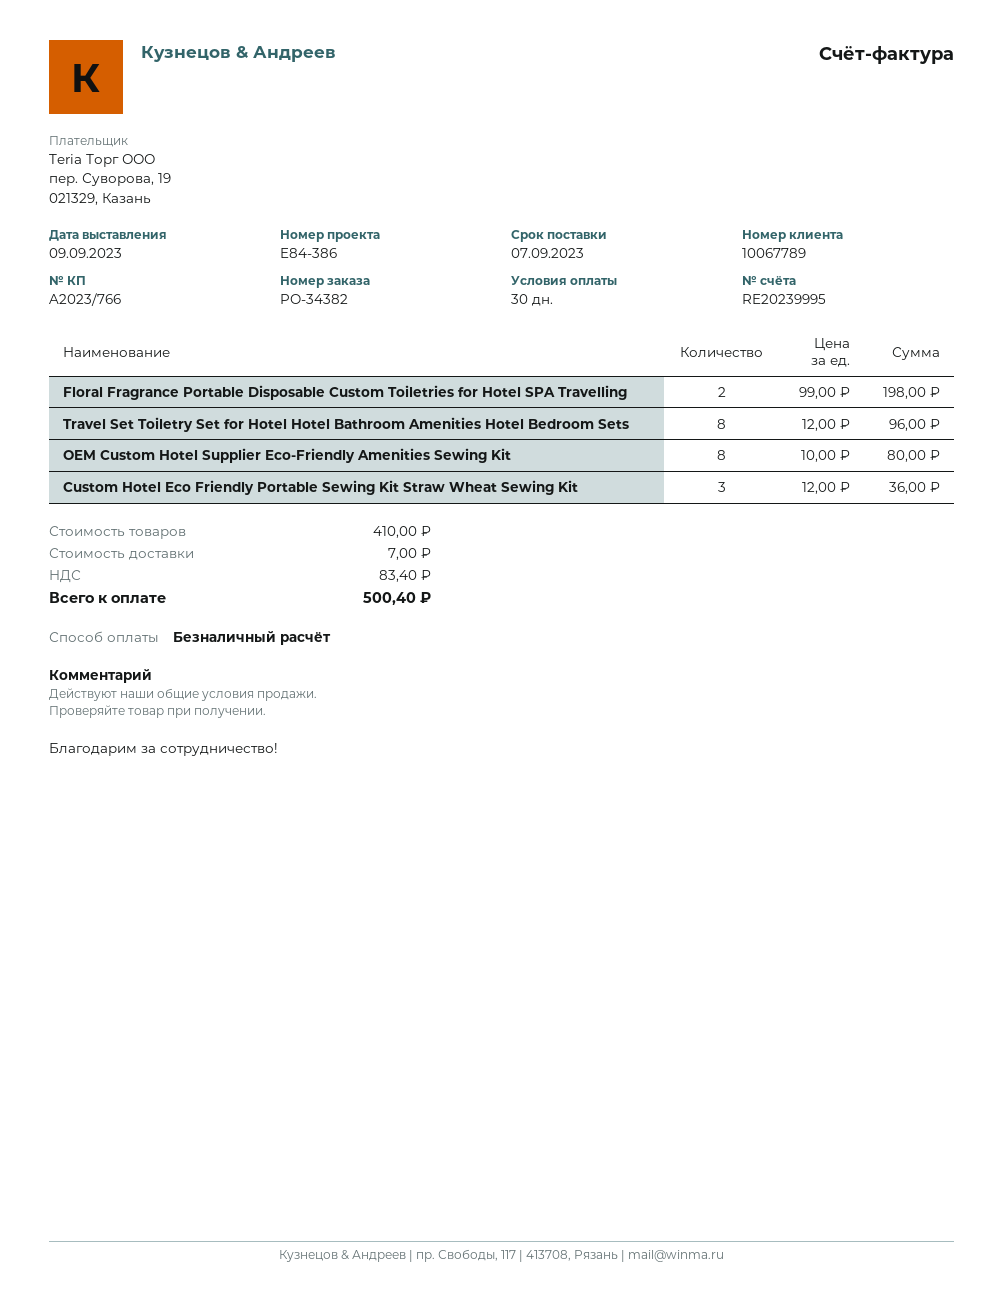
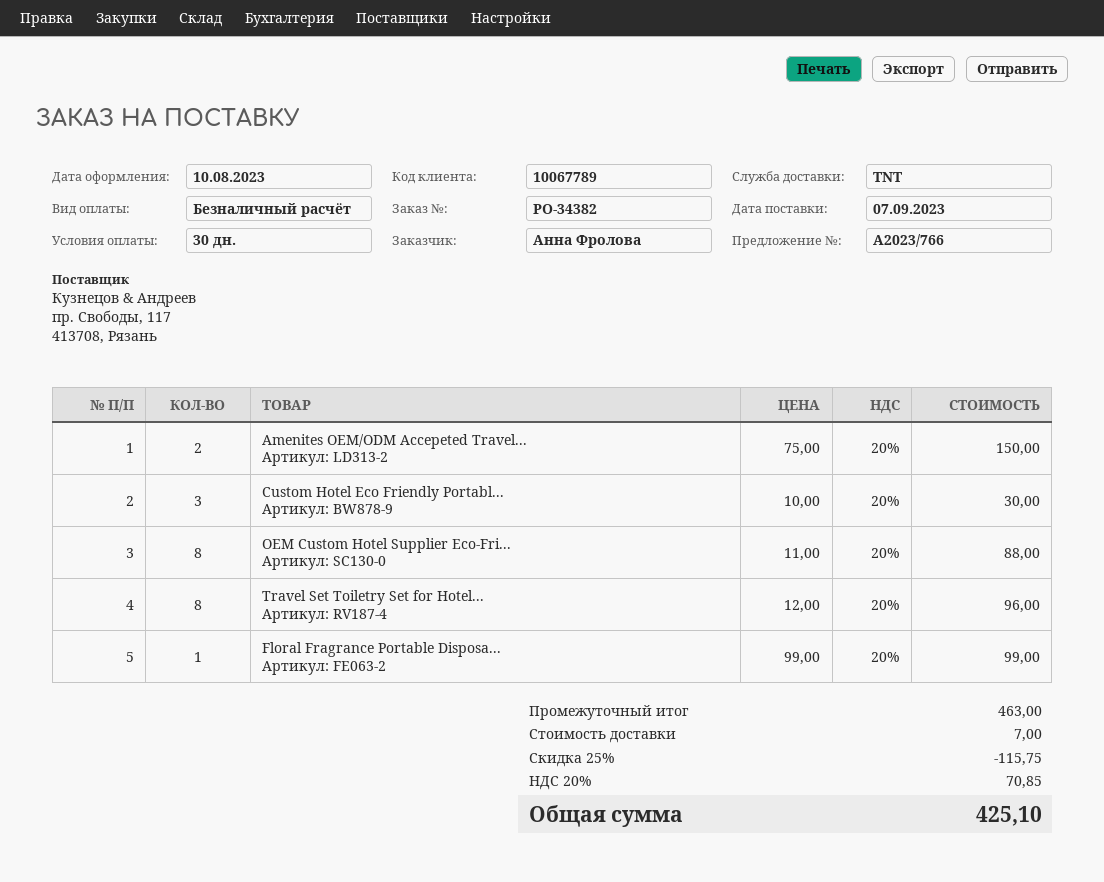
Floral Fragrance Portable Disposable Custom Toiletries for Hotel SPA Travelling: 2 x 99.00 = 198.00 -> 1 x 99.00 = 99.00
OEM Custom Hotel Supplier Eco-Friendly Amenities Sewing Kit: 8 x 10.00 = 80.00 -> 8 x 11.00 = 88.00
Custom Hotel Eco Friendly Portable Sewing Kit Straw Wheat Sewing Kit: 3 x 12.00 = 36.00 -> 3 x 10.00 = 30.00
Amenites OEM/ODM Accepeted Travel...: none -> 2 x 75.00 = 150.00
subtotal: 410.00 -> 463.00
discount: none -> 25% = 115.75
tax: 83.40 -> 70.85
total: 500.40 -> 425.10

